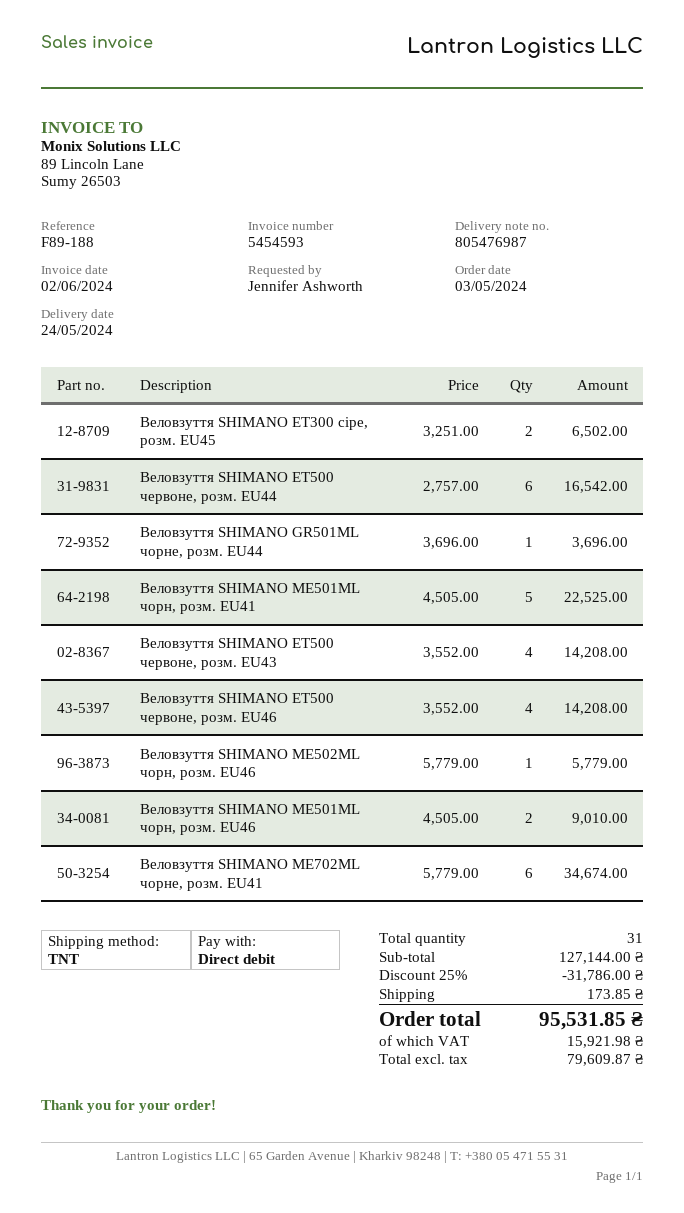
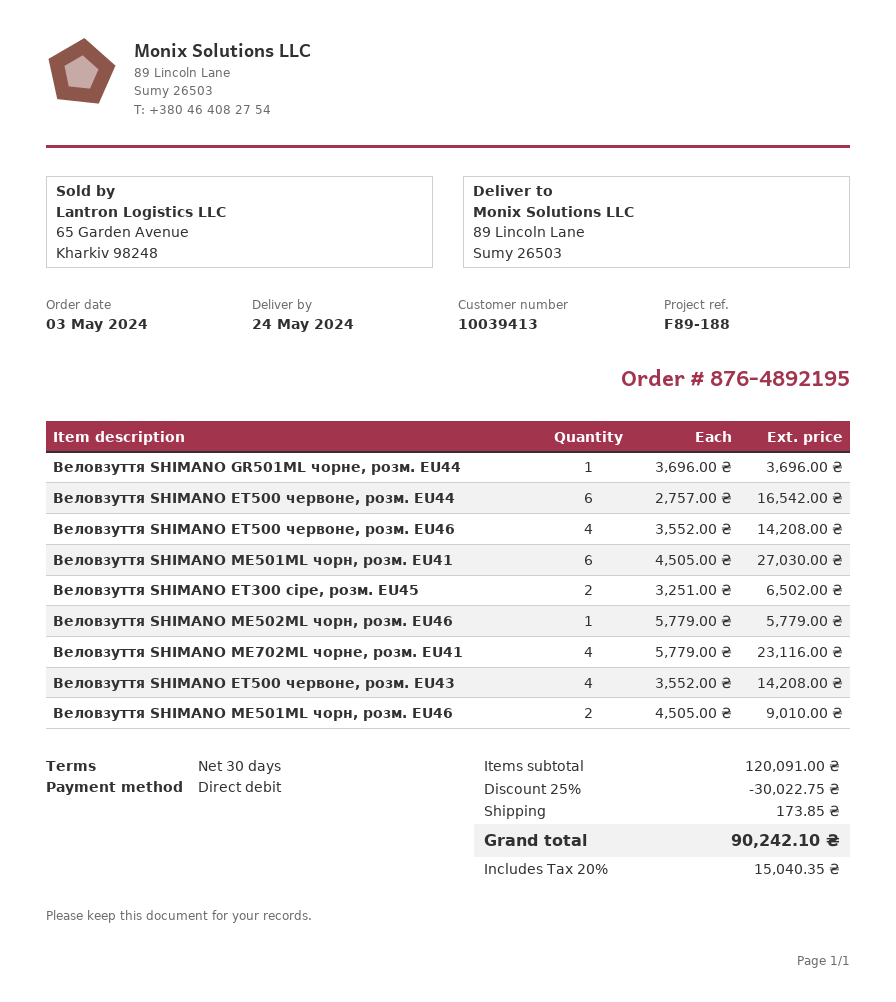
Веловзуття SHIMANO ME501ML чорн, розм. EU41: 5 x 4505.00 = 22525.00 -> 6 x 4505.00 = 27030.00
Веловзуття SHIMANO ME702ML чорне, розм. EU41: 6 x 5779.00 = 34674.00 -> 4 x 5779.00 = 23116.00
subtotal: 127144.00 -> 120091.00
discount: 25% = 31786.00 -> 25% = 30022.75
tax: 15921.98 -> 15040.35
total: 95531.85 -> 90242.10

